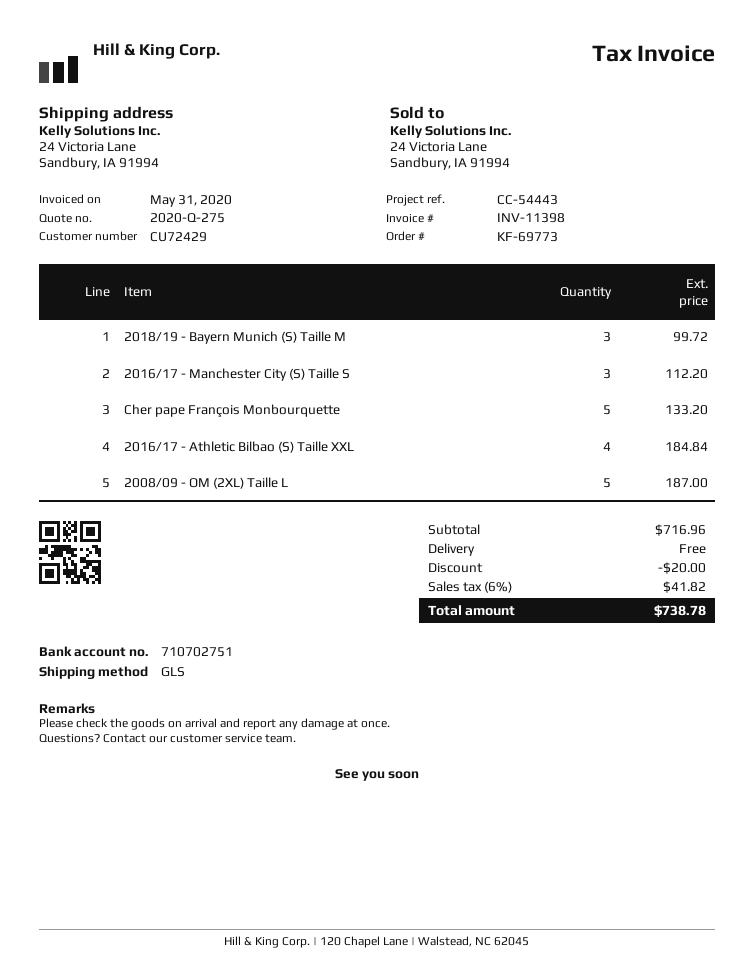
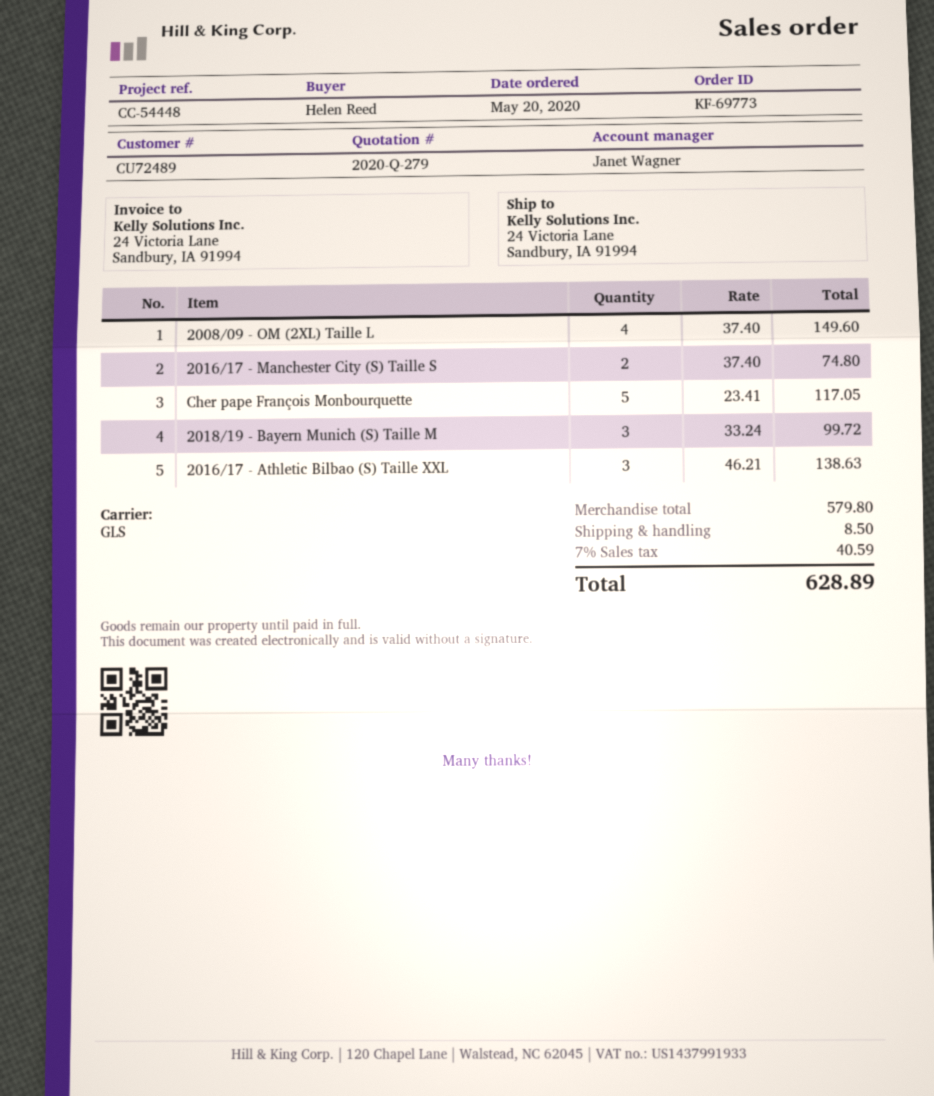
quote number: 2020-Q-275 -> 2020-Q-279
customer number: CU72429 -> CU72489
reference: CC-54443 -> CC-54448
2016/17 - Manchester City (S) Taille S: 3 for 112.20 -> 2 for 74.80
Cher pape François Monbourquette: 5 for 133.20 -> 5 for 117.05
2016/17 - Athletic Bilbao (S) Taille XXL: 4 for 184.84 -> 3 for 138.63
2008/09 - OM (2XL) Taille L: 5 for 187.00 -> 4 for 149.60
subtotal: 716.96 -> 579.80
discount: 20.00 -> none
shipping: 0.00 -> 8.50
tax: 6% = 41.82 -> 7% = 40.59
total: 738.78 -> 628.89

